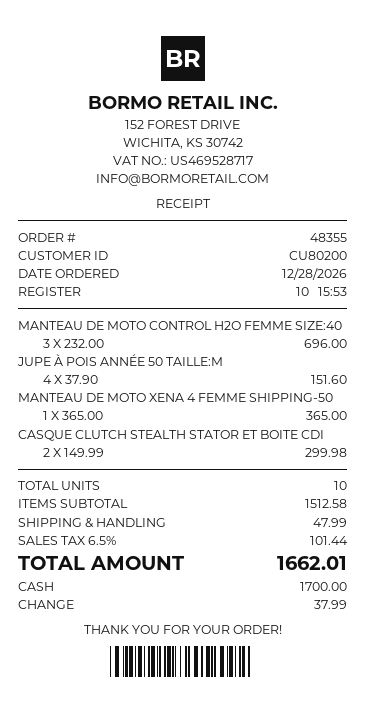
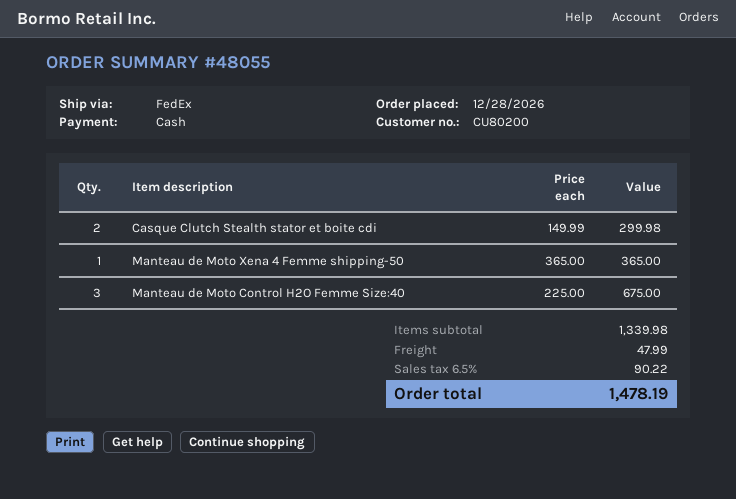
order number: 48355 -> 48055
MANTEAU DE MOTO CONTROL H2O FEMME SIZE:40: 3 x 232.00 = 696.00 -> 3 x 225.00 = 675.00
JUPE À POIS ANNÉE 50 TAILLE:M: 4 x 37.90 = 151.60 -> none
subtotal: 1512.58 -> 1339.98
tax: 6.5% = 101.44 -> 6.5% = 90.22
total: 1662.01 -> 1478.19

